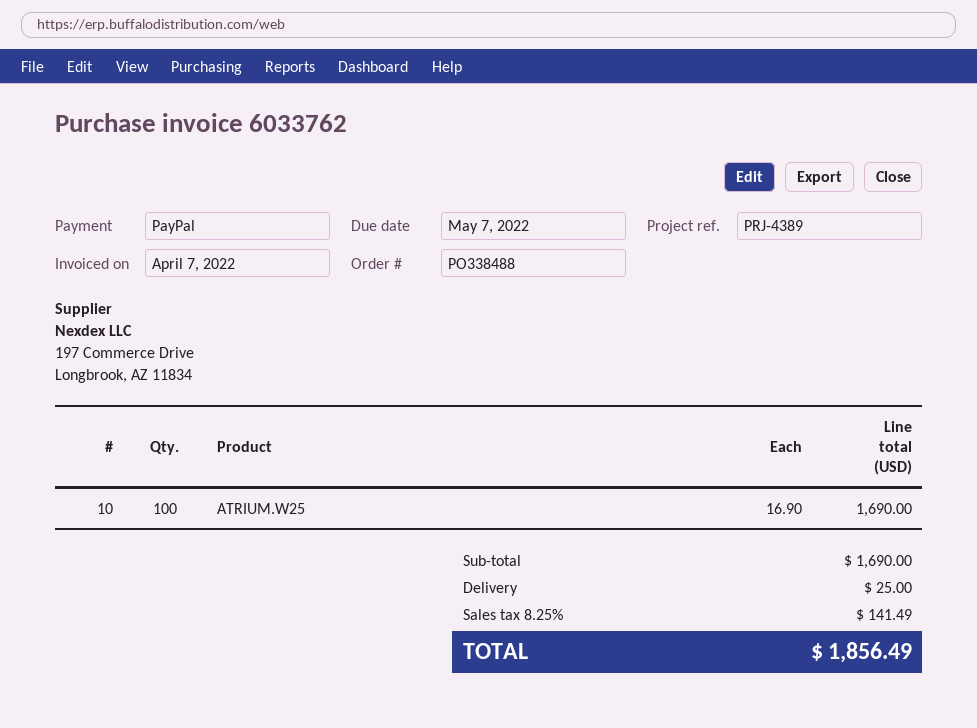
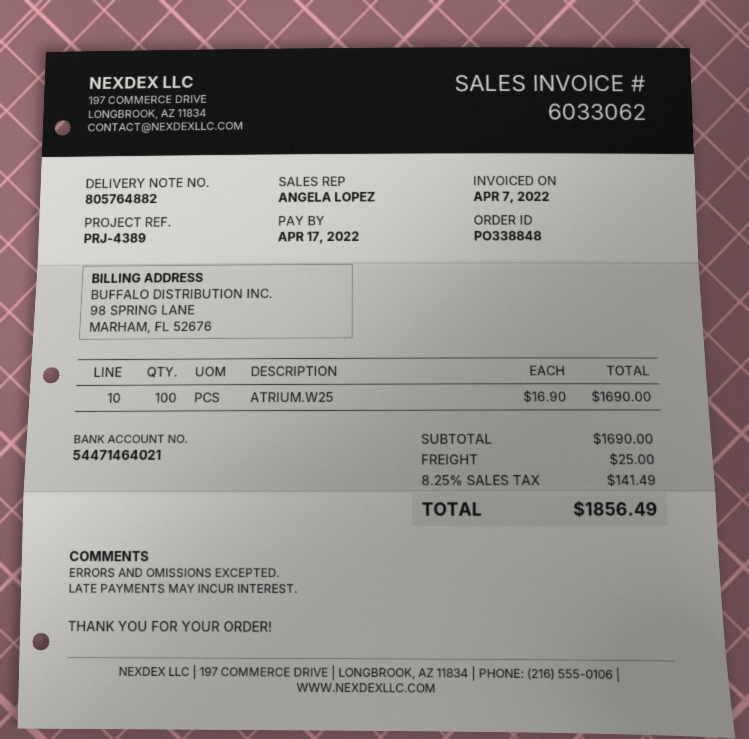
order number: PO338488 -> PO338848
invoice number: 6033762 -> 6033062
due date: 2022-05-07 -> 2022-04-17

